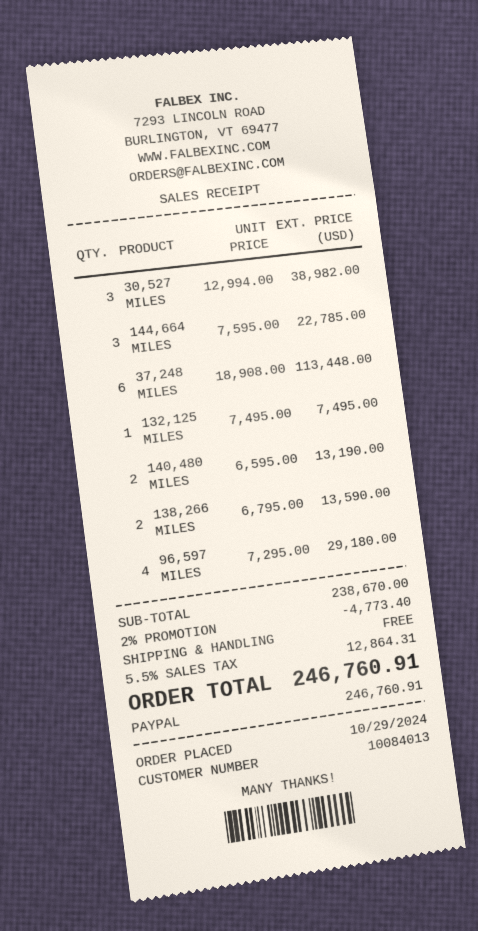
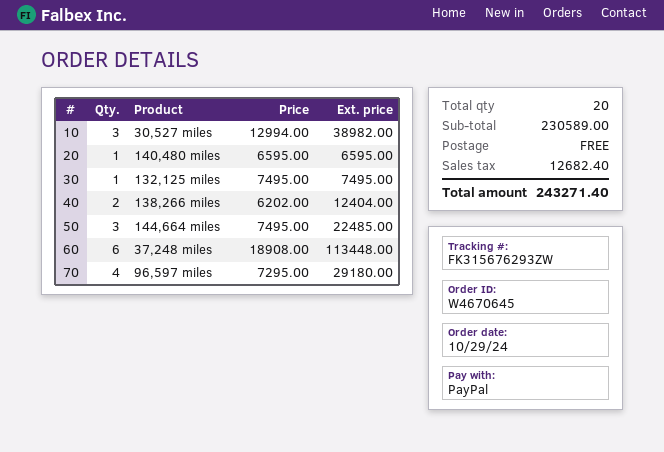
144,664 MILES: 3 x 7595.00 = 22785.00 -> 3 x 7495.00 = 22485.00
140,480 MILES: 2 x 6595.00 = 13190.00 -> 1 x 6595.00 = 6595.00
138,266 MILES: 2 x 6795.00 = 13590.00 -> 2 x 6202.00 = 12404.00
subtotal: 238670.00 -> 230589.00
discount: 2% = 4773.40 -> none
tax: 12864.31 -> 12682.40
total: 246760.91 -> 243271.40

